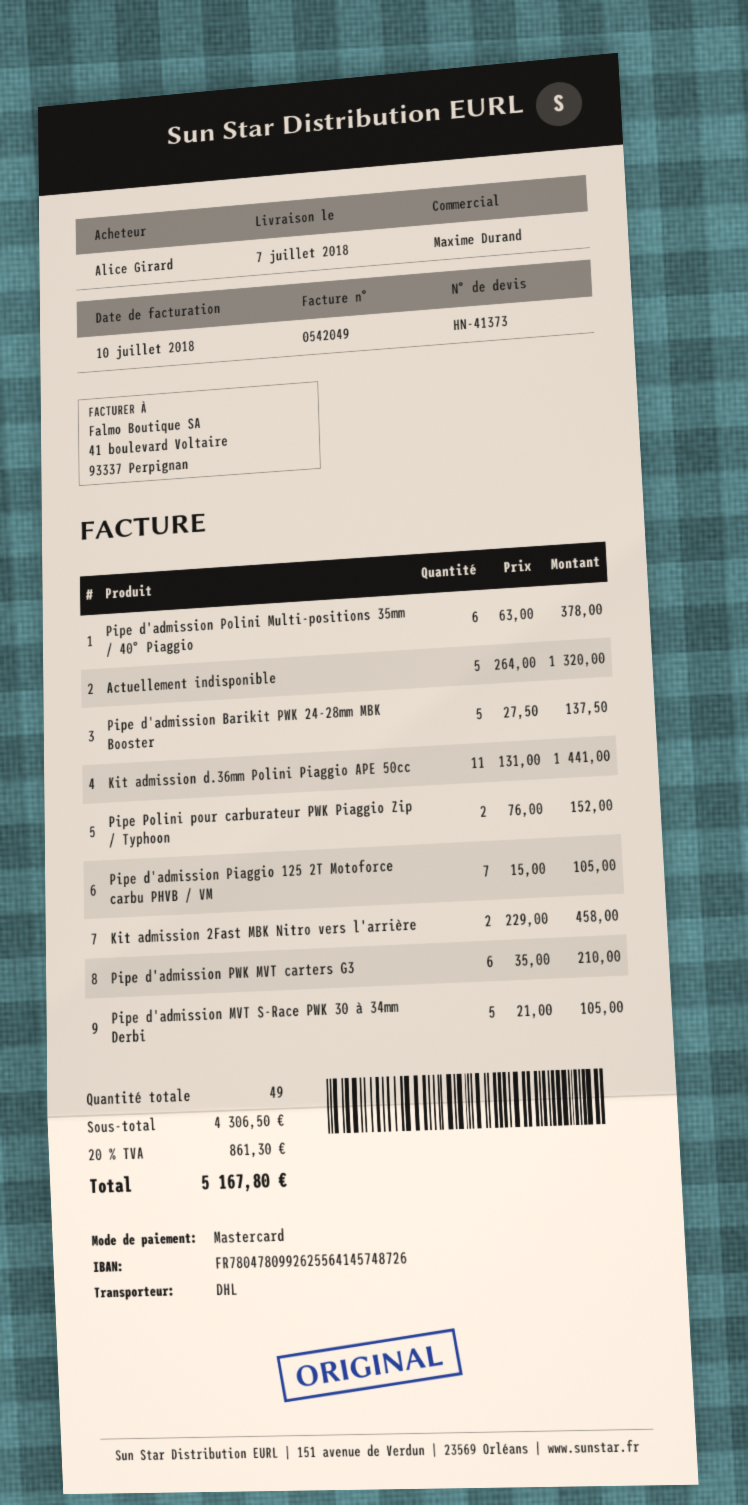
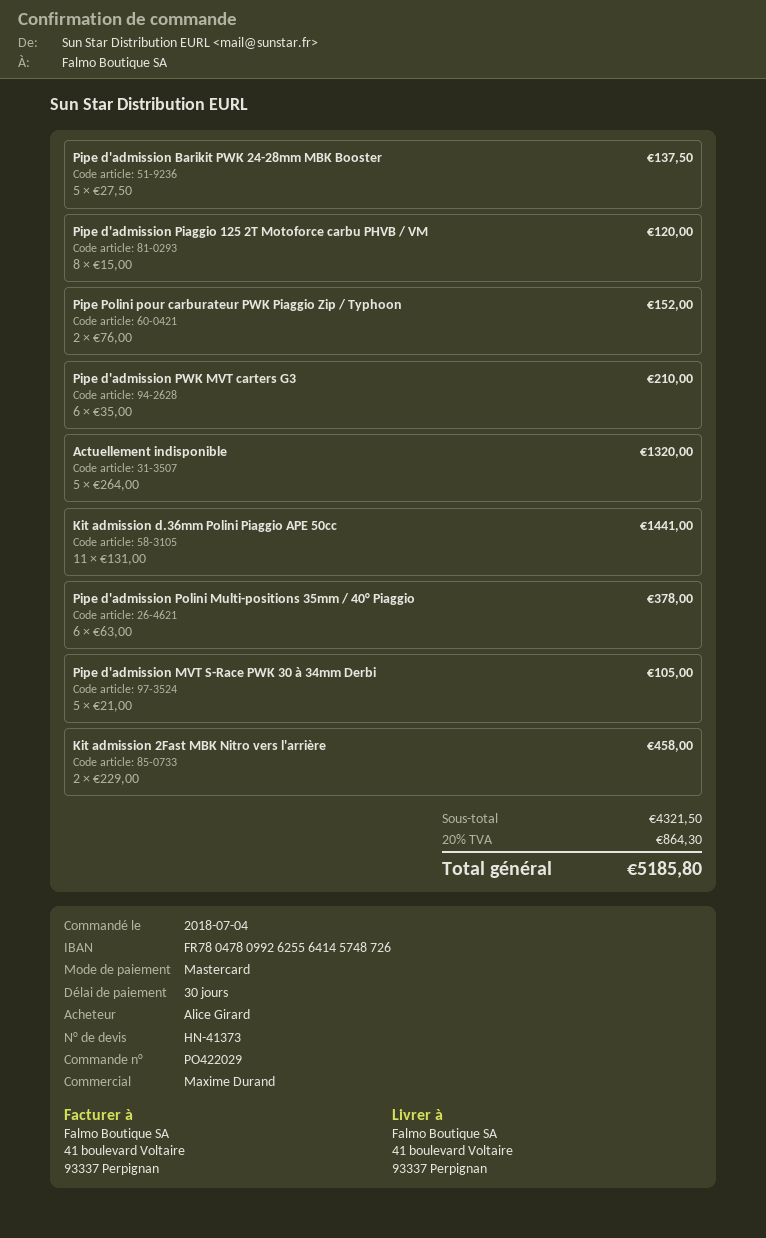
Pipe d'admission Piaggio 125 2T Motoforce carbu PHVB / VM: 7 x 15.00 = 105.00 -> 8 x 15.00 = 120.00
subtotal: 4306.50 -> 4321.50
tax: 20% = 861.30 -> 20% = 864.30
total: 5167.80 -> 5185.80

